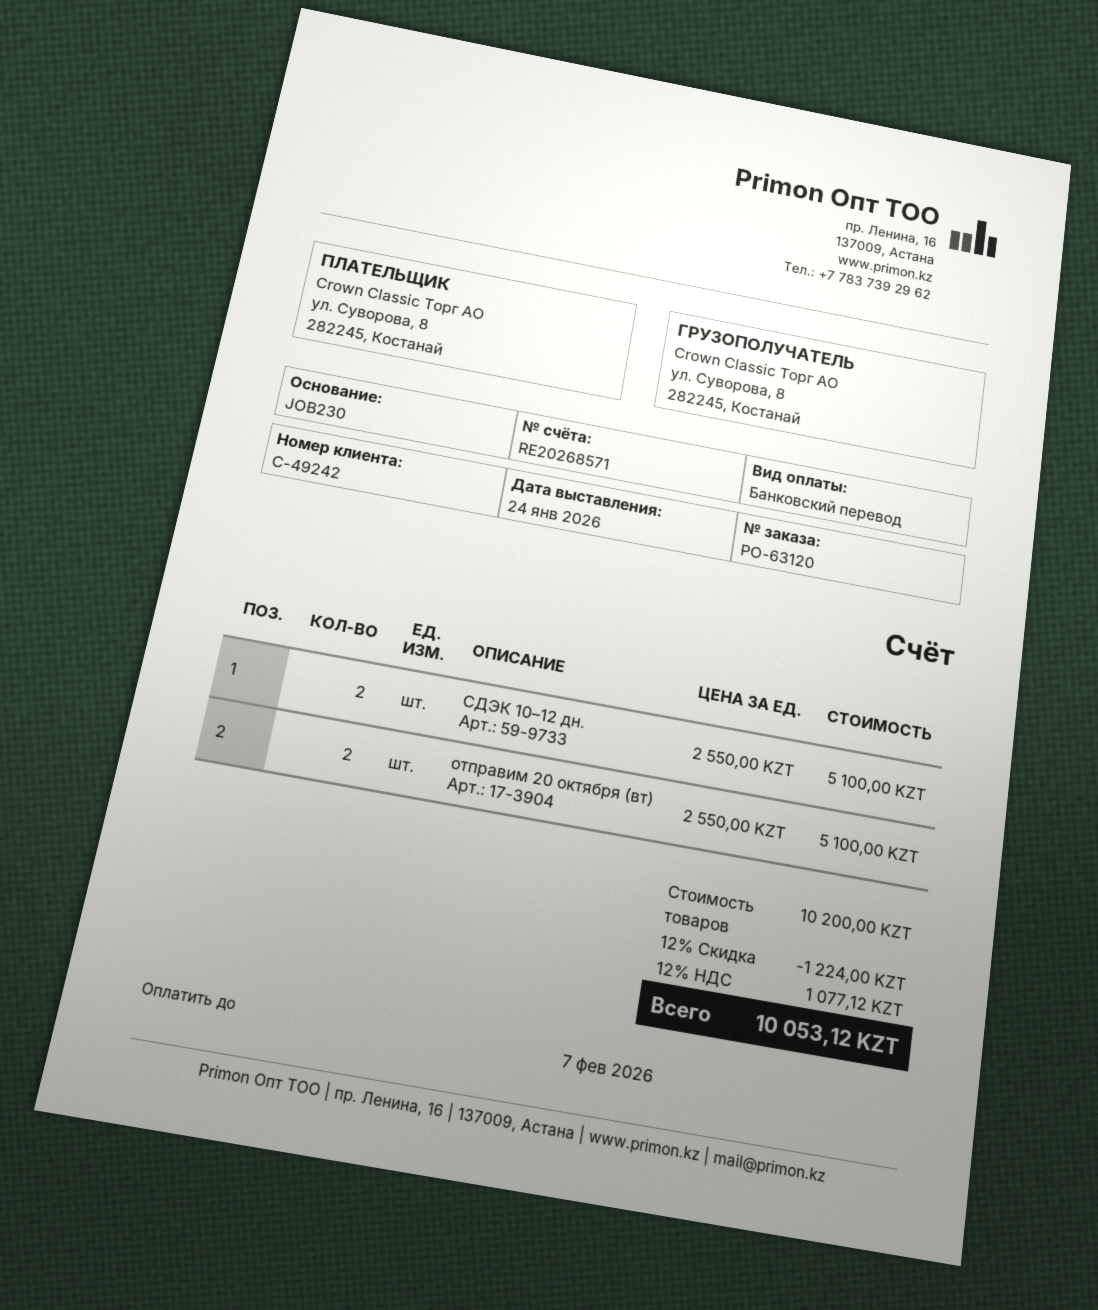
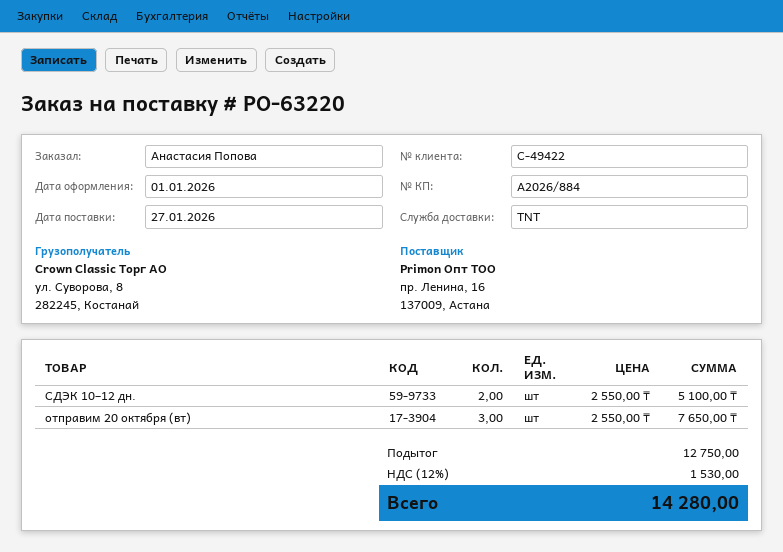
order number: PO-63120 -> PO-63220
customer number: C-49242 -> C-49422
отправим 20 октября (вт): 2 x 2550.00 = 5100.00 -> 3 x 2550.00 = 7650.00
subtotal: 10200.00 -> 12750.00
discount: 12% = 1224.00 -> none
tax: 12% = 1077.12 -> 12% = 1530.00
total: 10053.12 -> 14280.00

